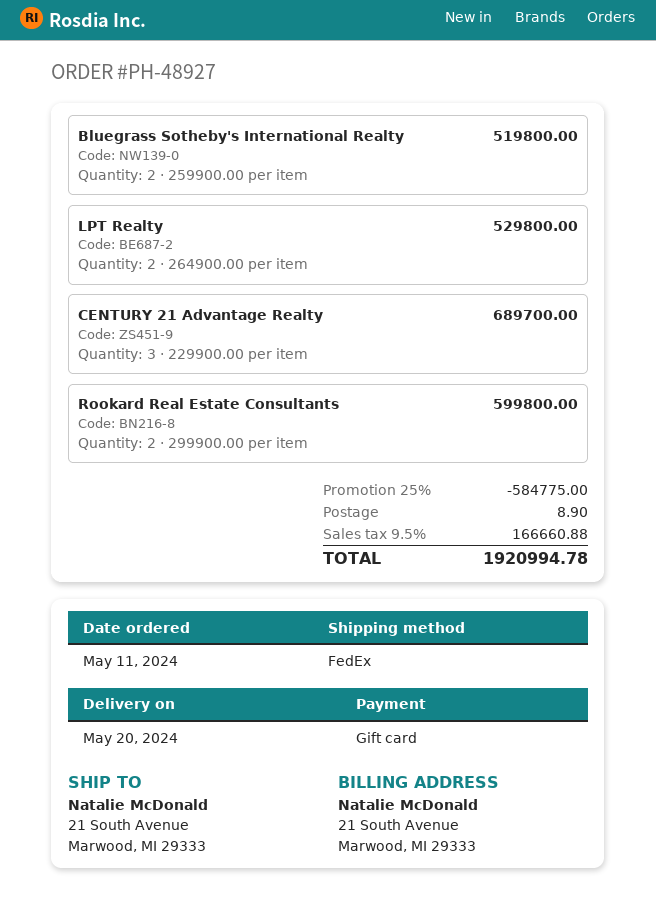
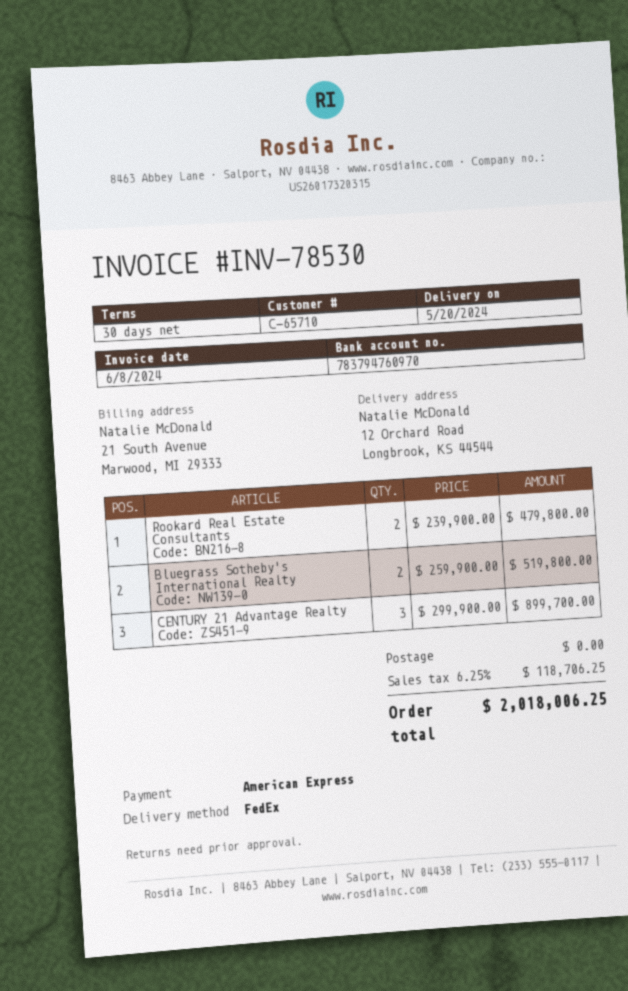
payment method: gift card -> American Express
ship to: 21 South Avenue, Marwood, MI 29333 -> 12 Orchard Road, Longbrook, KS 44544
LPT Realty: 2 x 264900.00 = 529800.00 -> none
CENTURY 21 Advantage Realty: 3 x 229900.00 = 689700.00 -> 3 x 299900.00 = 899700.00
Rookard Real Estate Consultants: 2 x 299900.00 = 599800.00 -> 2 x 239900.00 = 479800.00
discount: 25% = 584775.00 -> none
shipping: 8.90 -> 0.00
tax: 9.5% = 166660.88 -> 6.25% = 118706.25
total: 1920994.78 -> 2018006.25

